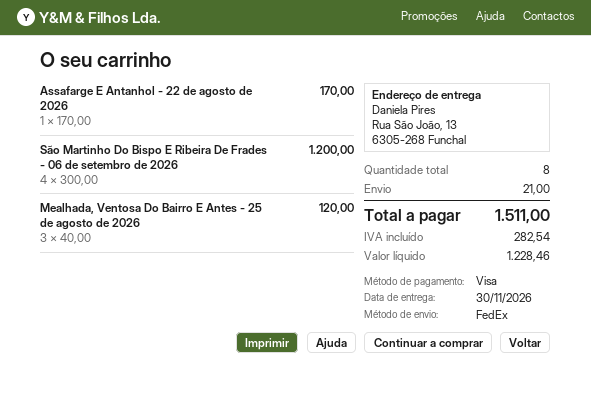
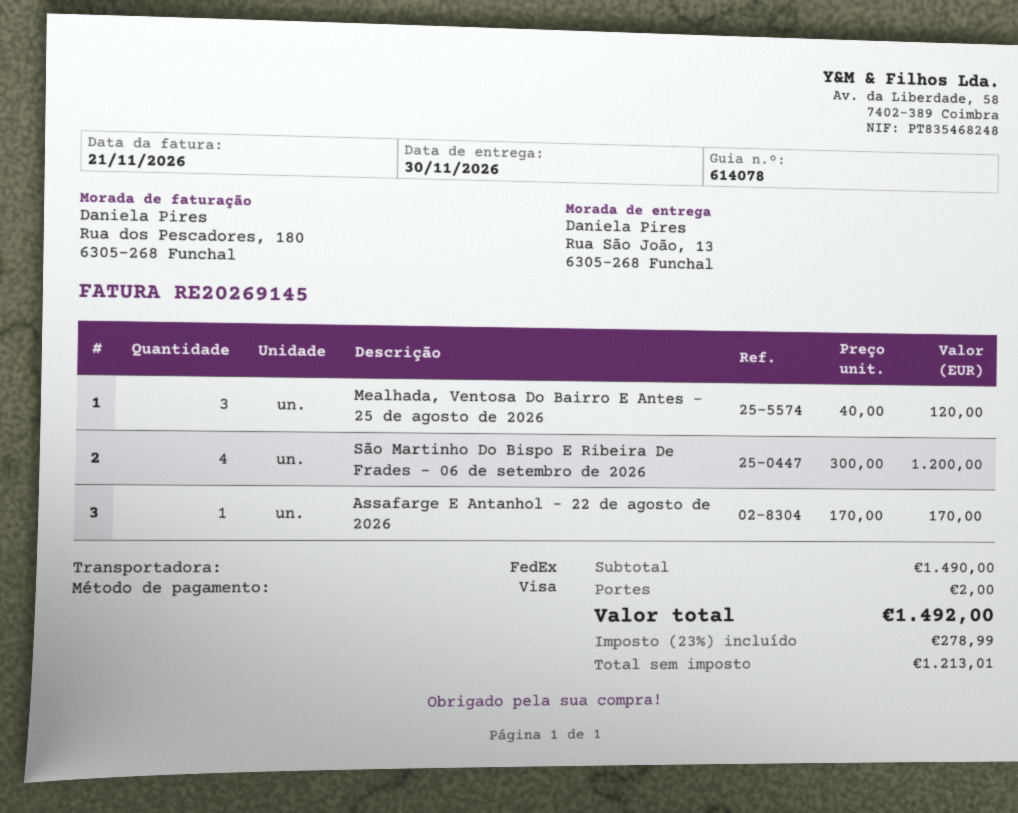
shipping: 21.00 -> 2.00
net: 1228.46 -> 1213.01
tax: 282.54 -> 278.99
total: 1511.00 -> 1492.00

